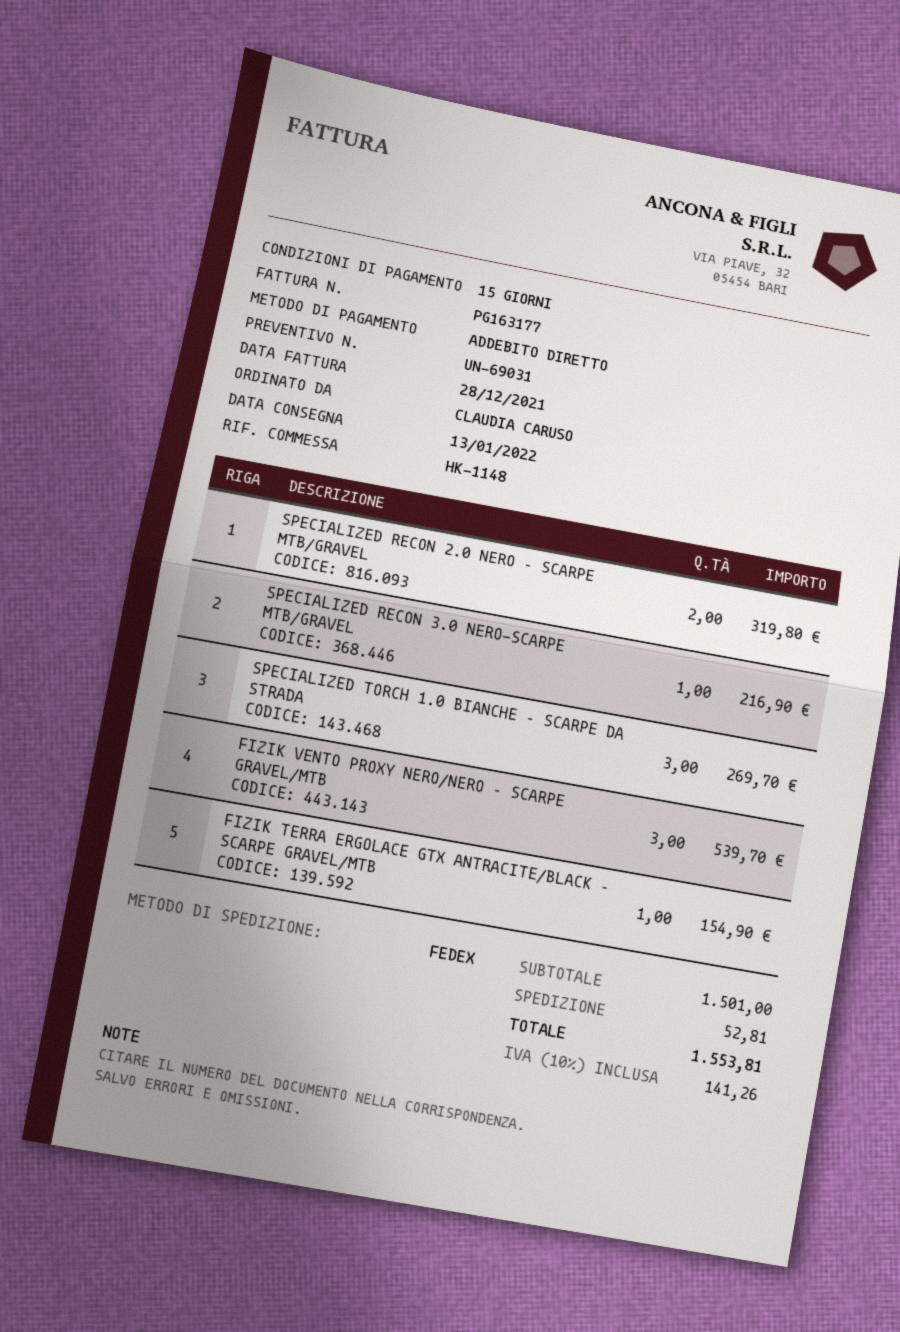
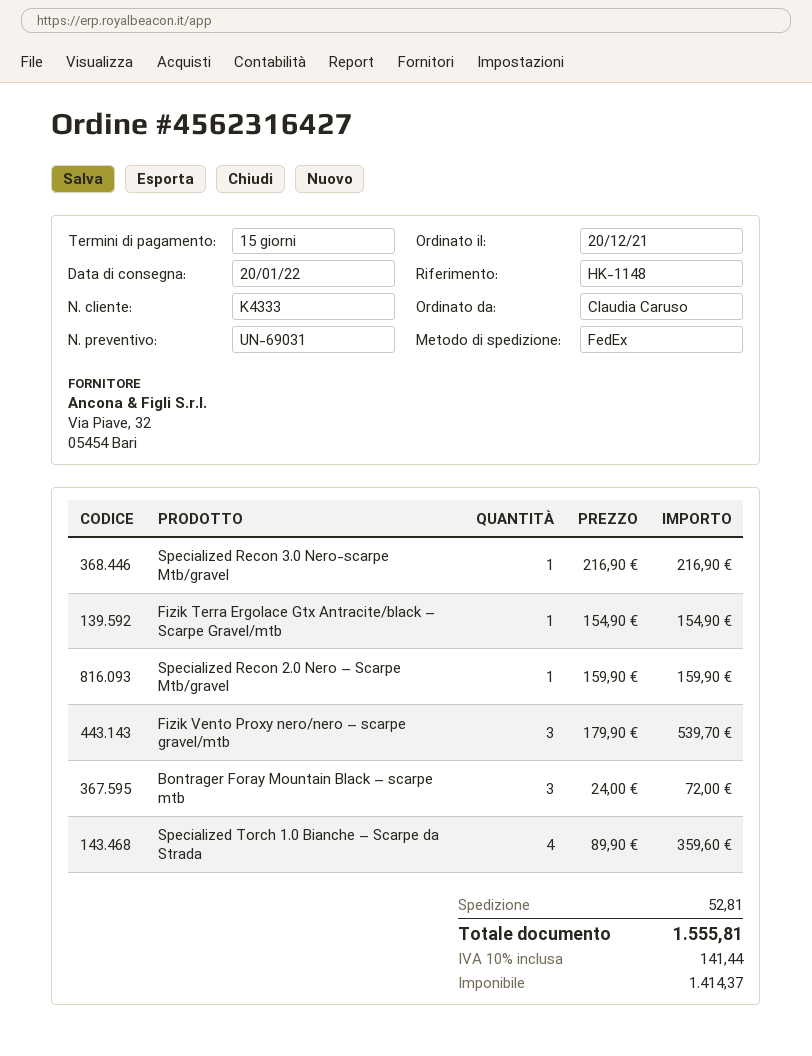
delivery date: 2022-01-13 -> 2022-01-20
SPECIALIZED RECON 2.0 NERO – SCARPE MTB/GRAVEL: 2 for 319.80 -> 1 for 159.90
SPECIALIZED TORCH 1.0 BIANCHE – SCARPE DA STRADA: 3 for 269.70 -> 4 for 359.60
Bontrager Foray Mountain Black – scarpe mtb: none -> 3 for 72.00
tax: 10% = 141.26 -> 10% = 141.44
total: 1553.81 -> 1555.81

